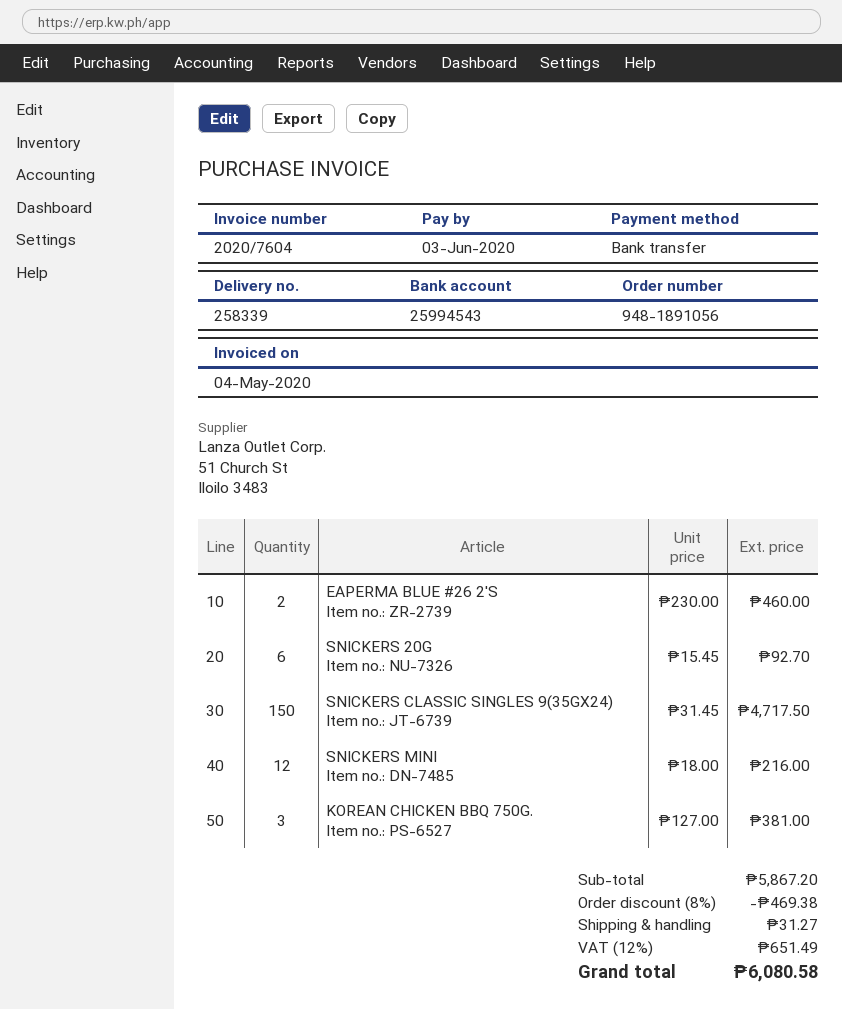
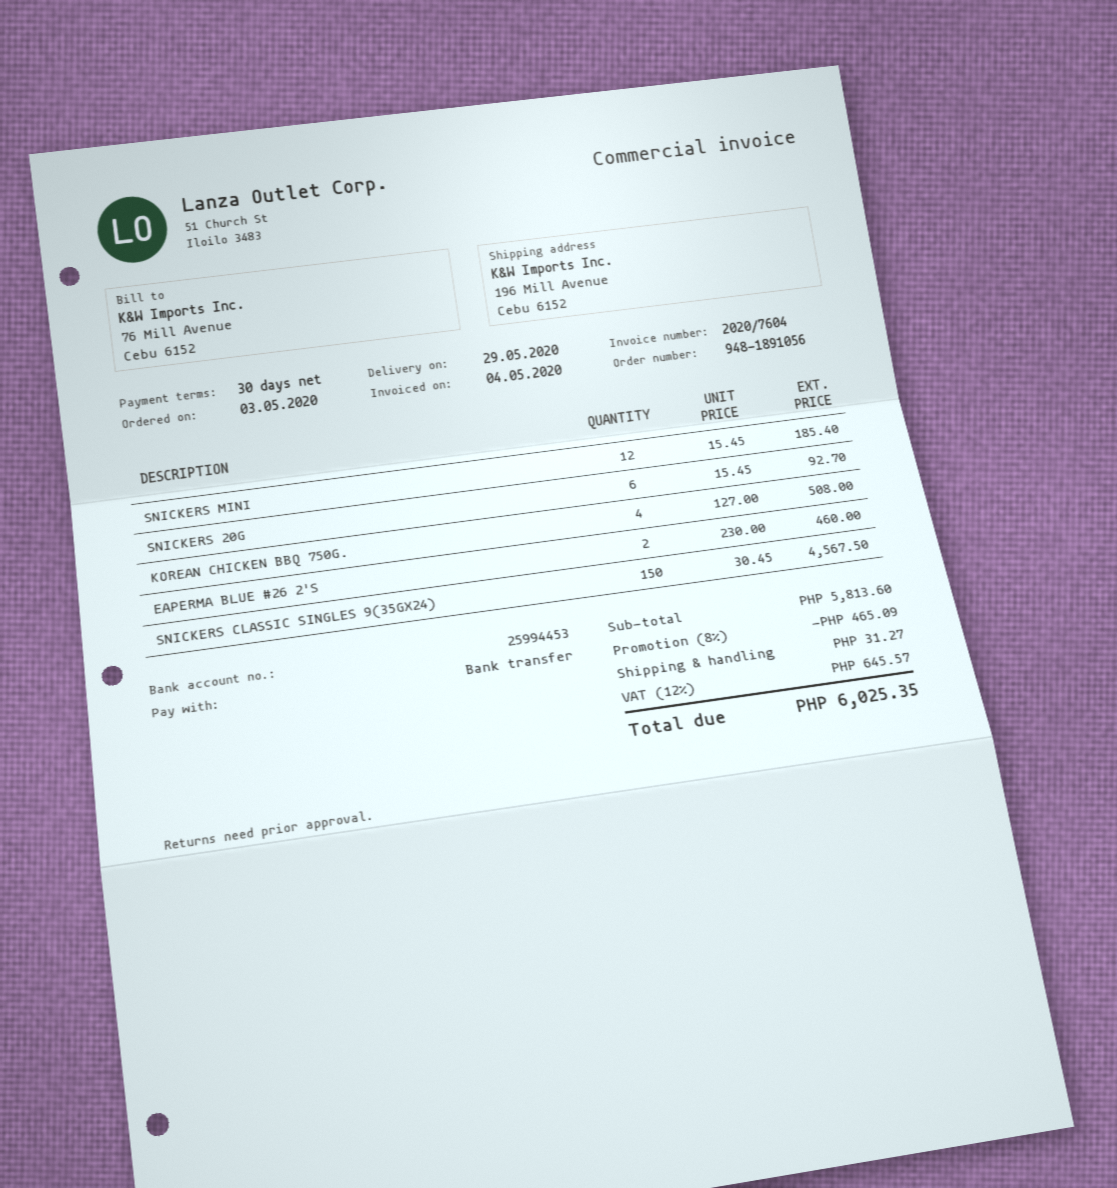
bank account: 25994543 -> 25994453
SNICKERS CLASSIC SINGLES 9(35GX24): 150 x 31.45 = 4717.50 -> 150 x 30.45 = 4567.50
SNICKERS MINI: 12 x 18.00 = 216.00 -> 12 x 15.45 = 185.40
KOREAN CHICKEN BBQ 750G.: 3 x 127.00 = 381.00 -> 4 x 127.00 = 508.00
subtotal: 5867.20 -> 5813.60
discount: 8% = 469.38 -> 8% = 465.09
tax: 12% = 651.49 -> 12% = 645.57
total: 6080.58 -> 6025.35

